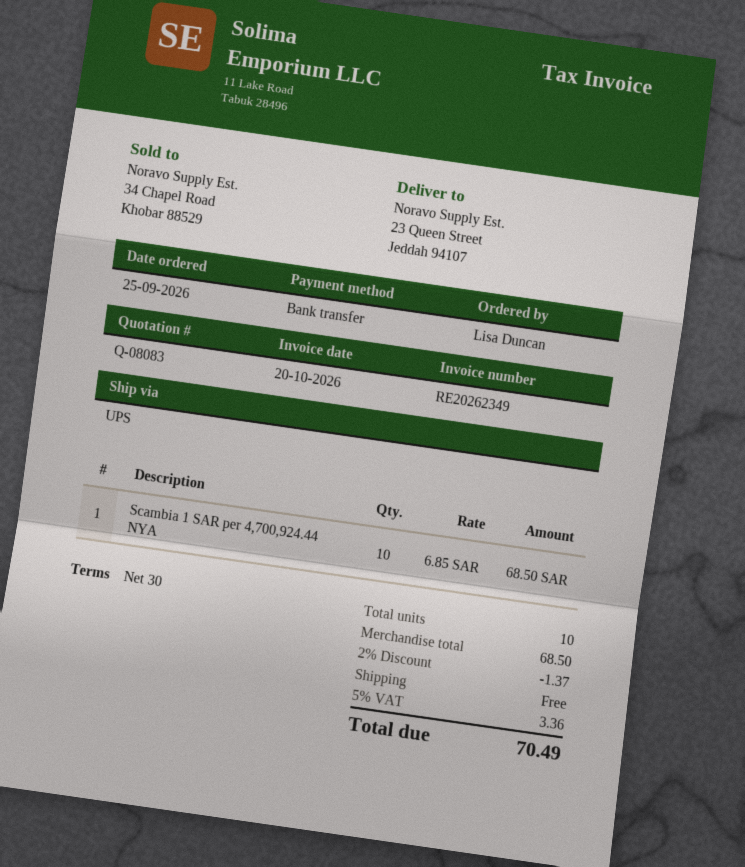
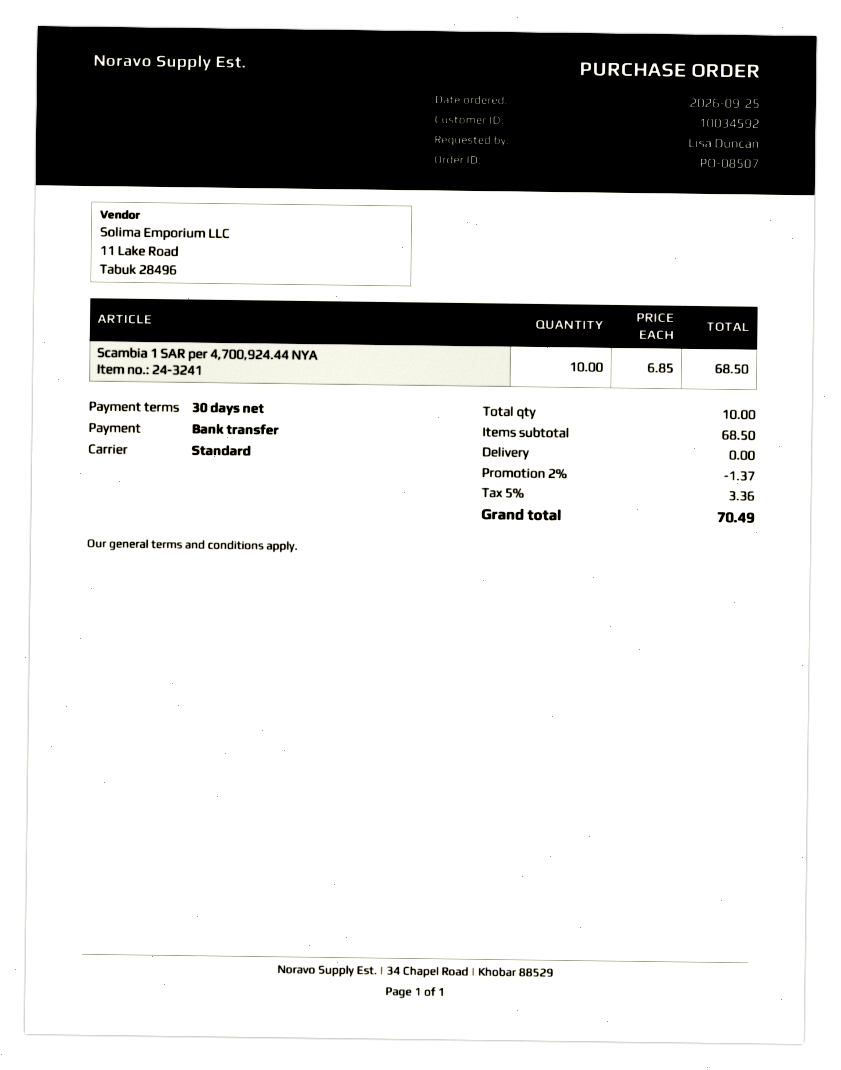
shipping method: UPS -> standard

